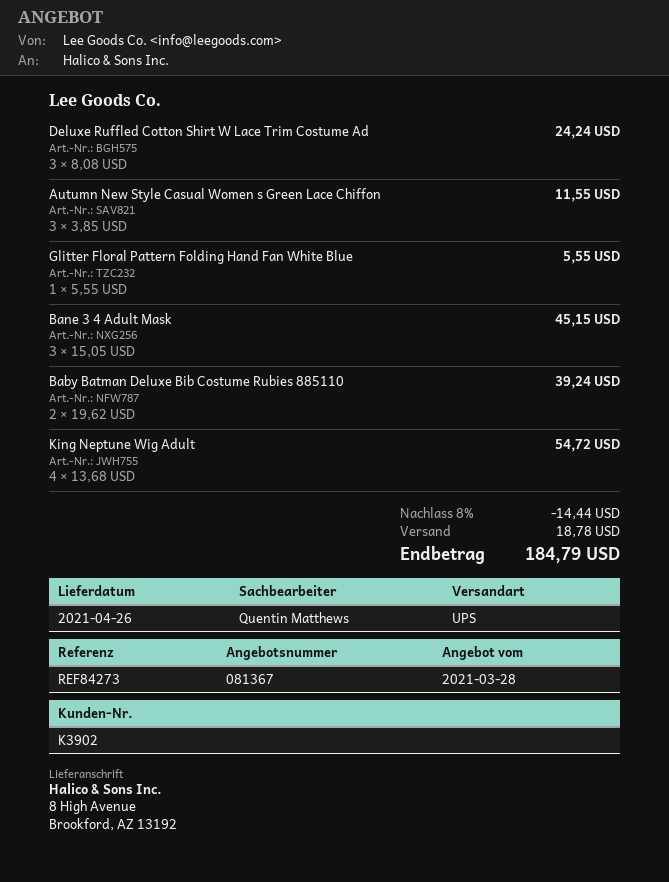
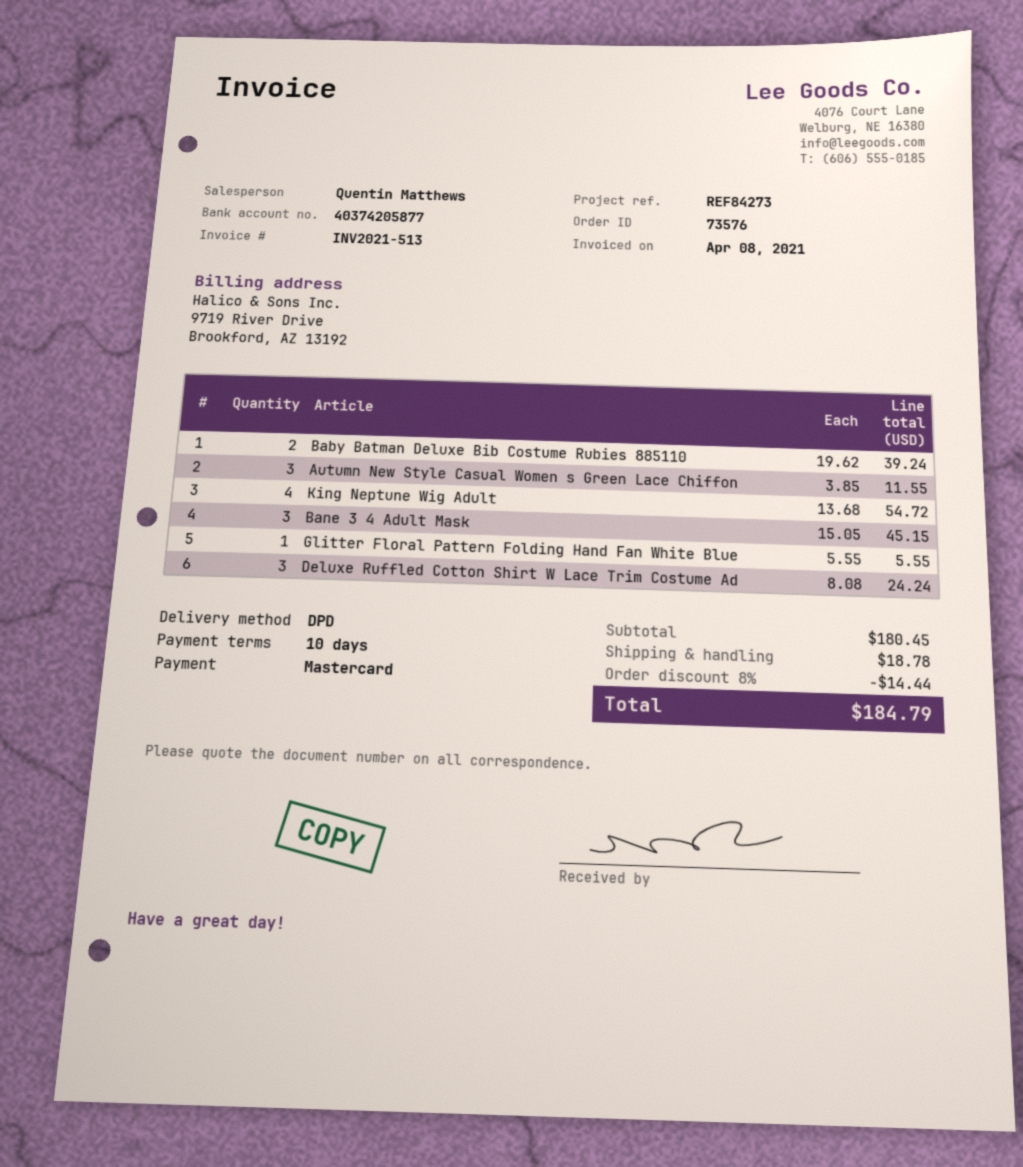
shipping method: UPS -> DPD

